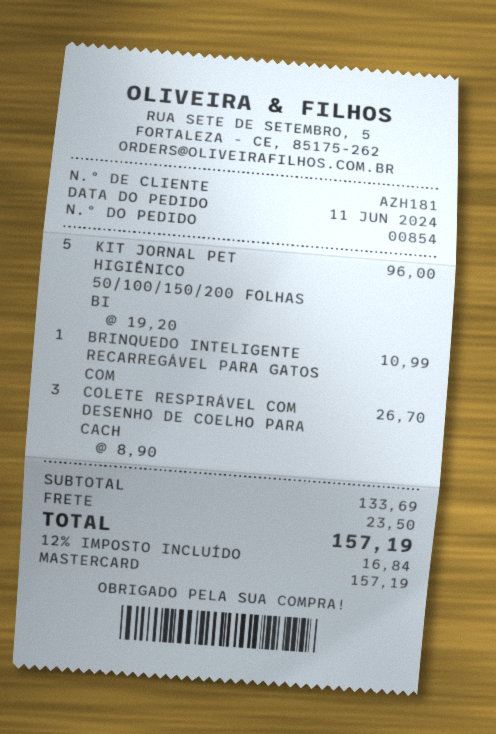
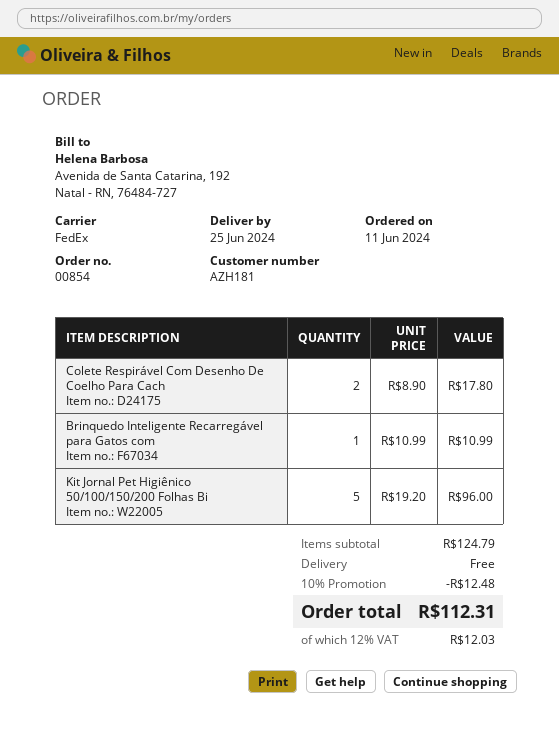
COLETE RESPIRÁVEL COM DESENHO DE COELHO PARA CACH: 3 x 8.90 = 26.70 -> 2 x 8.90 = 17.80
subtotal: 133.69 -> 124.79
discount: none -> 10% = 12.48
shipping: 23.50 -> 0.00
tax: 12% = 16.84 -> 12% = 12.03
total: 157.19 -> 112.31

